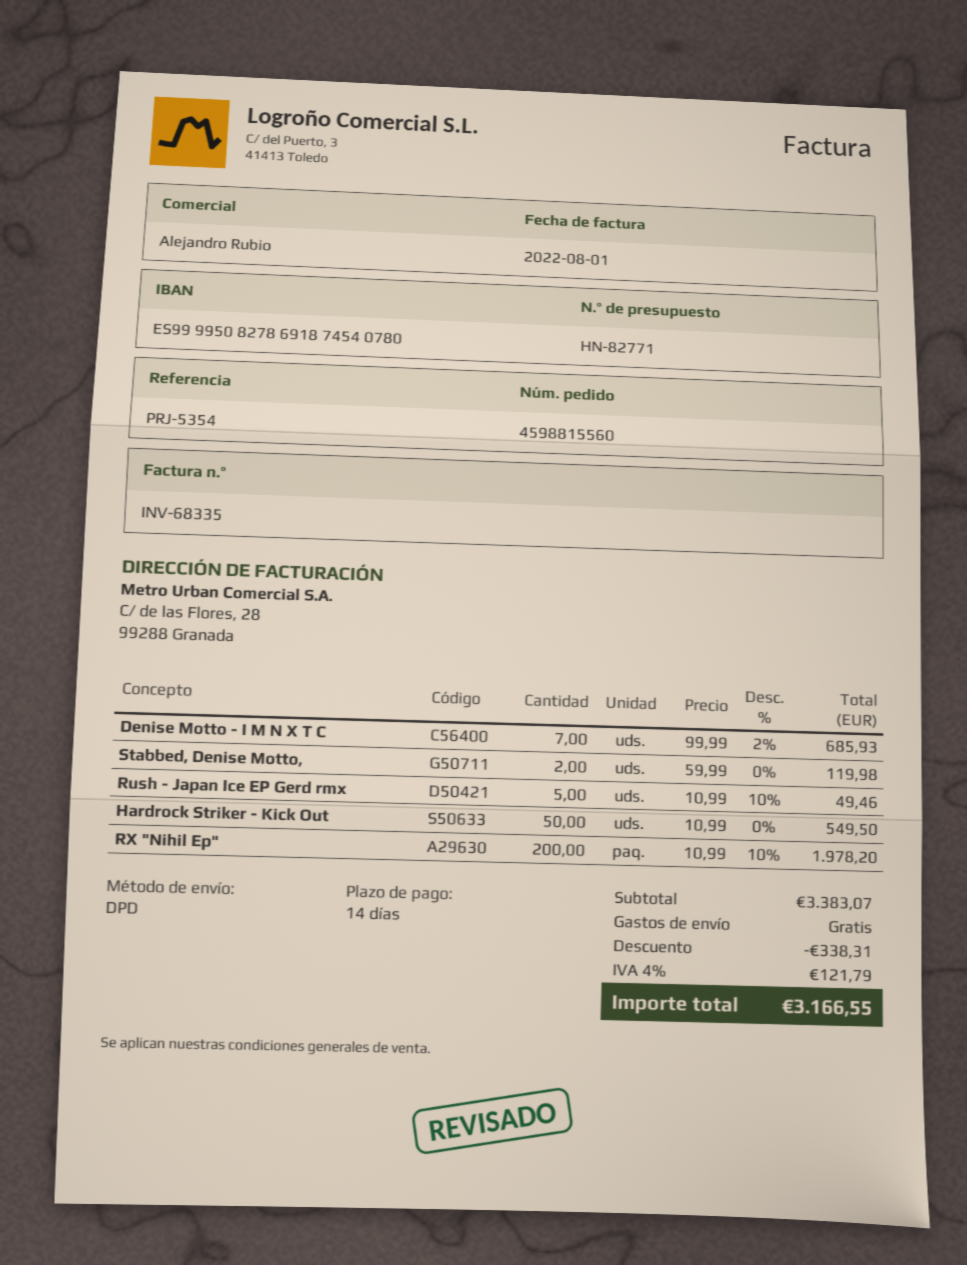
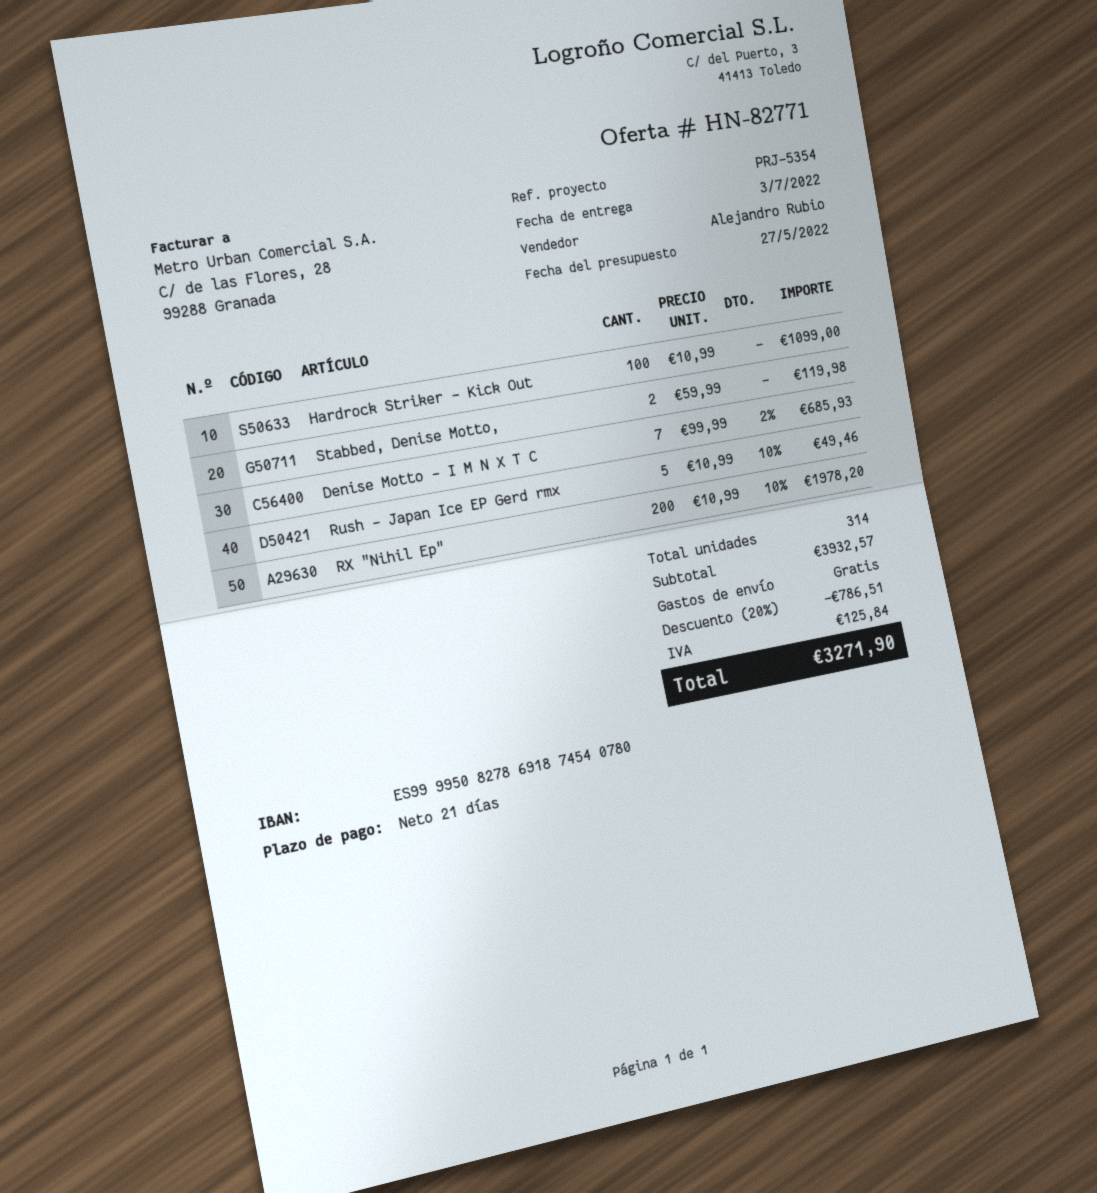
payment terms: 14 days -> 21 days
Hardrock Striker - Kick Out: 50 x 10.99 = 549.50 -> 100 x 10.99 = 1099.00
subtotal: 3383.07 -> 3932.57
discount: 338.31 -> 786.51
tax: 121.79 -> 125.84
total: 3166.55 -> 3271.90

